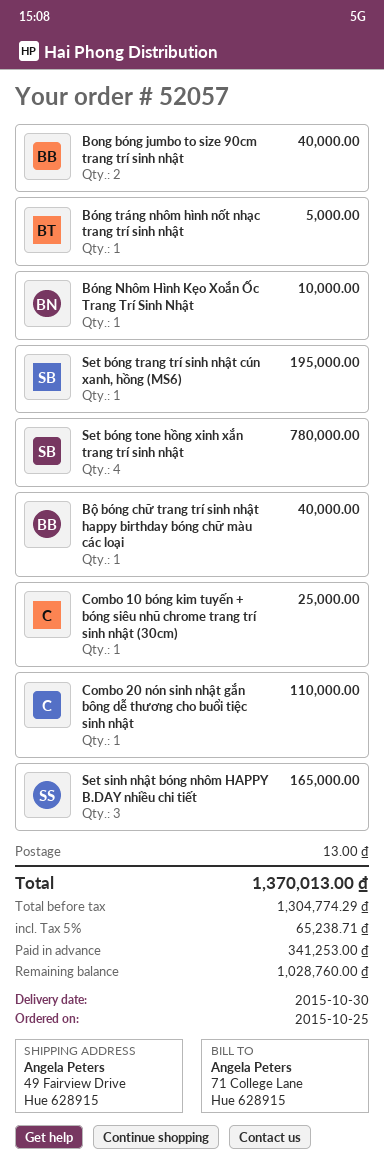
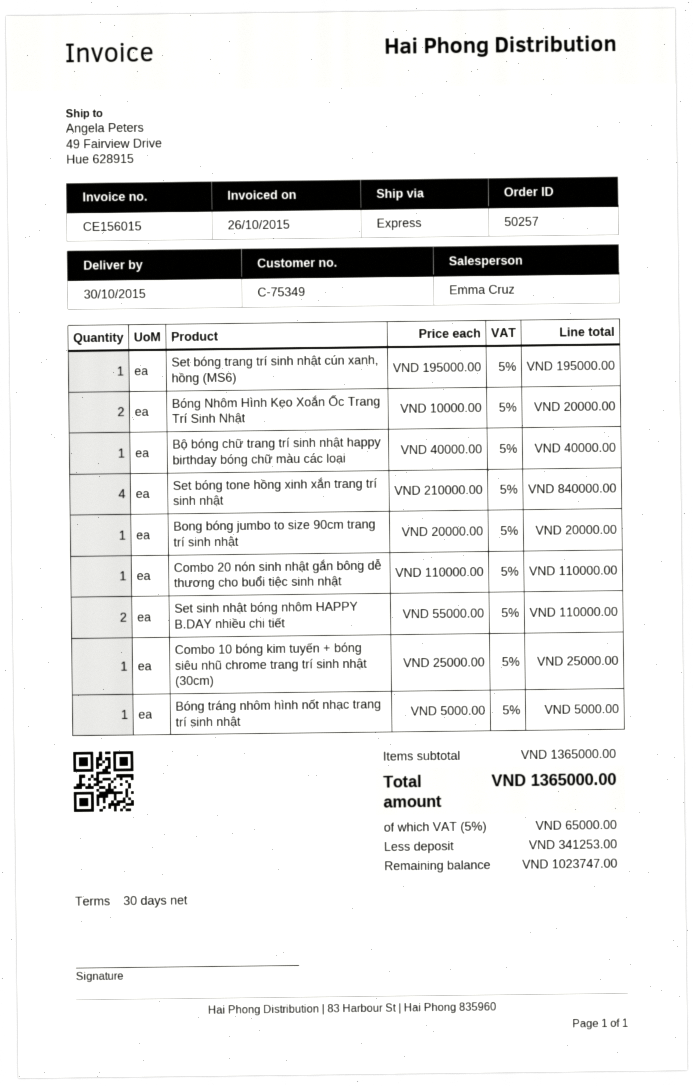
order number: 52057 -> 50257
Bong bóng jumbo to size 90cm trang trí sinh nhật: 2 for 40000.00 -> 1 for 20000.00
Bóng Nhôm Hình Kẹo Xoắn Ốc Trang Trí Sinh Nhật: 1 for 10000.00 -> 2 for 20000.00
Set bóng tone hồng xinh xắn trang trí sinh nhật: 4 for 780000.00 -> 4 for 840000.00
Set sinh nhật bóng nhôm HAPPY B.DAY nhiều chi tiết: 3 for 165000.00 -> 2 for 110000.00
shipping: 13.00 -> none
tax: 5% = 65238.71 -> 5% = 65000.00
total: 1370013.00 -> 1365000.00
balance: 1028760.00 -> 1023747.00

